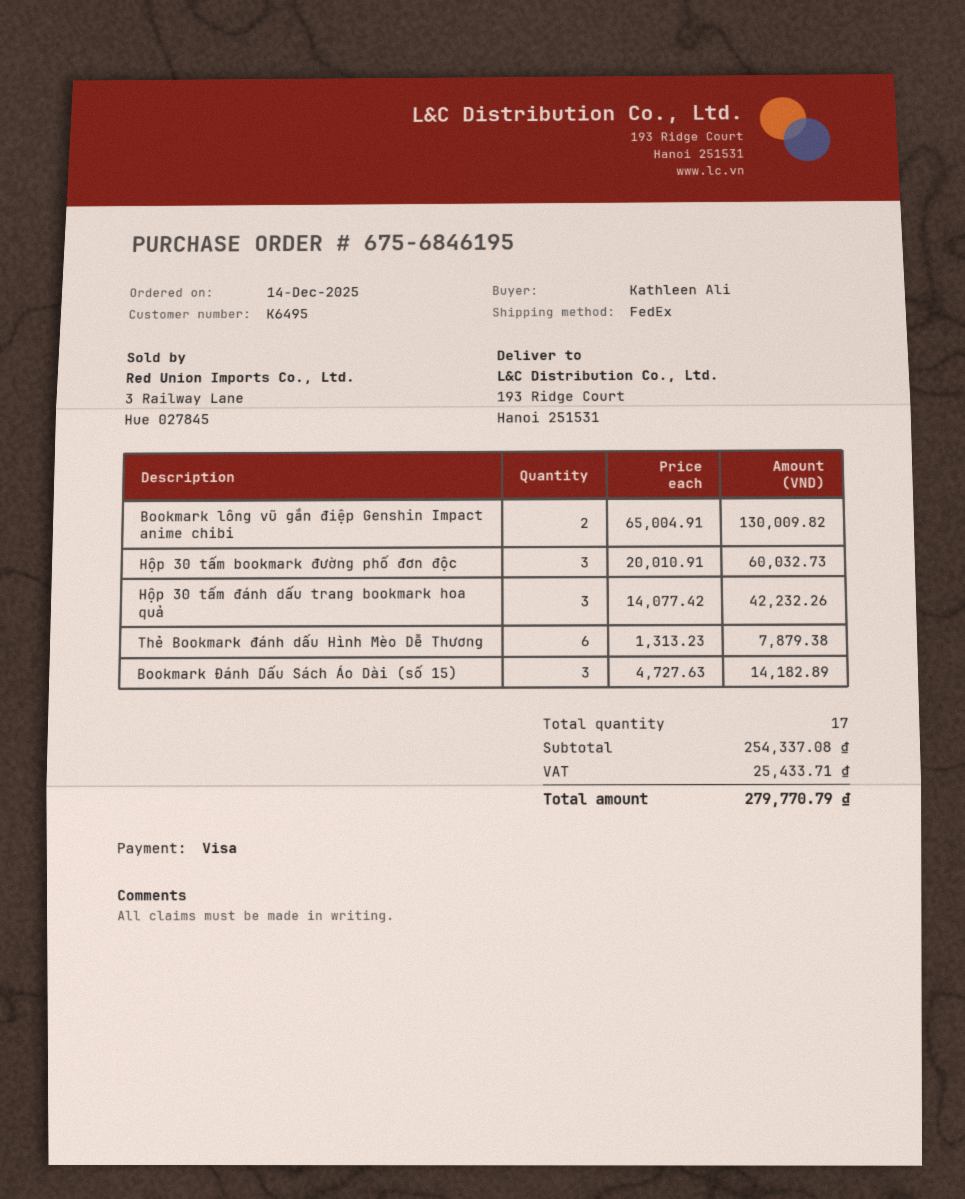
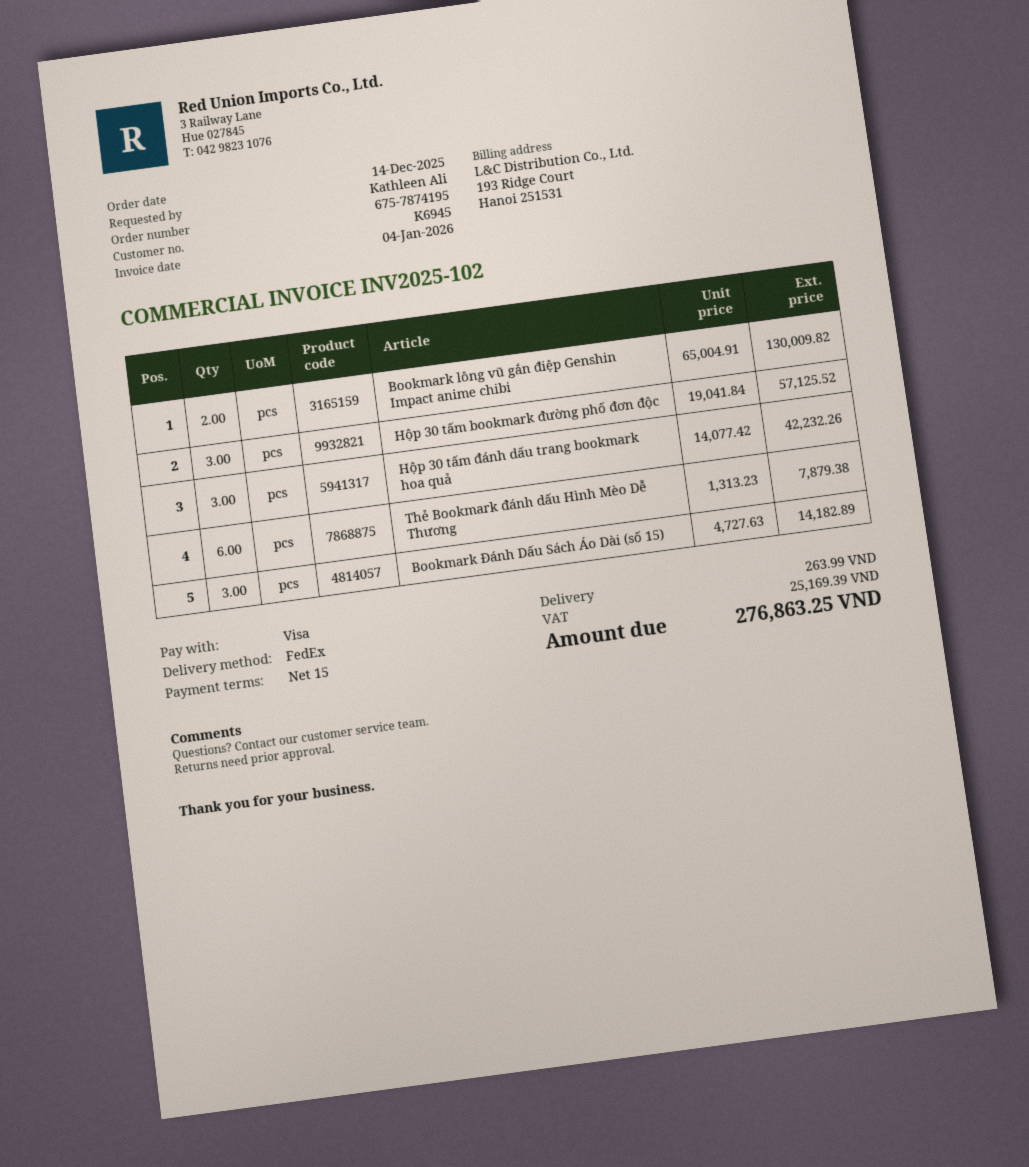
order number: 675-6846195 -> 675-7874195
customer number: K6495 -> K6945
Hộp 30 tấm bookmark đường phố đơn độc: 3 x 20010.91 = 60032.73 -> 3 x 19041.84 = 57125.52
shipping: none -> 263.99
tax: 25433.71 -> 25169.39
total: 279770.79 -> 276863.25

